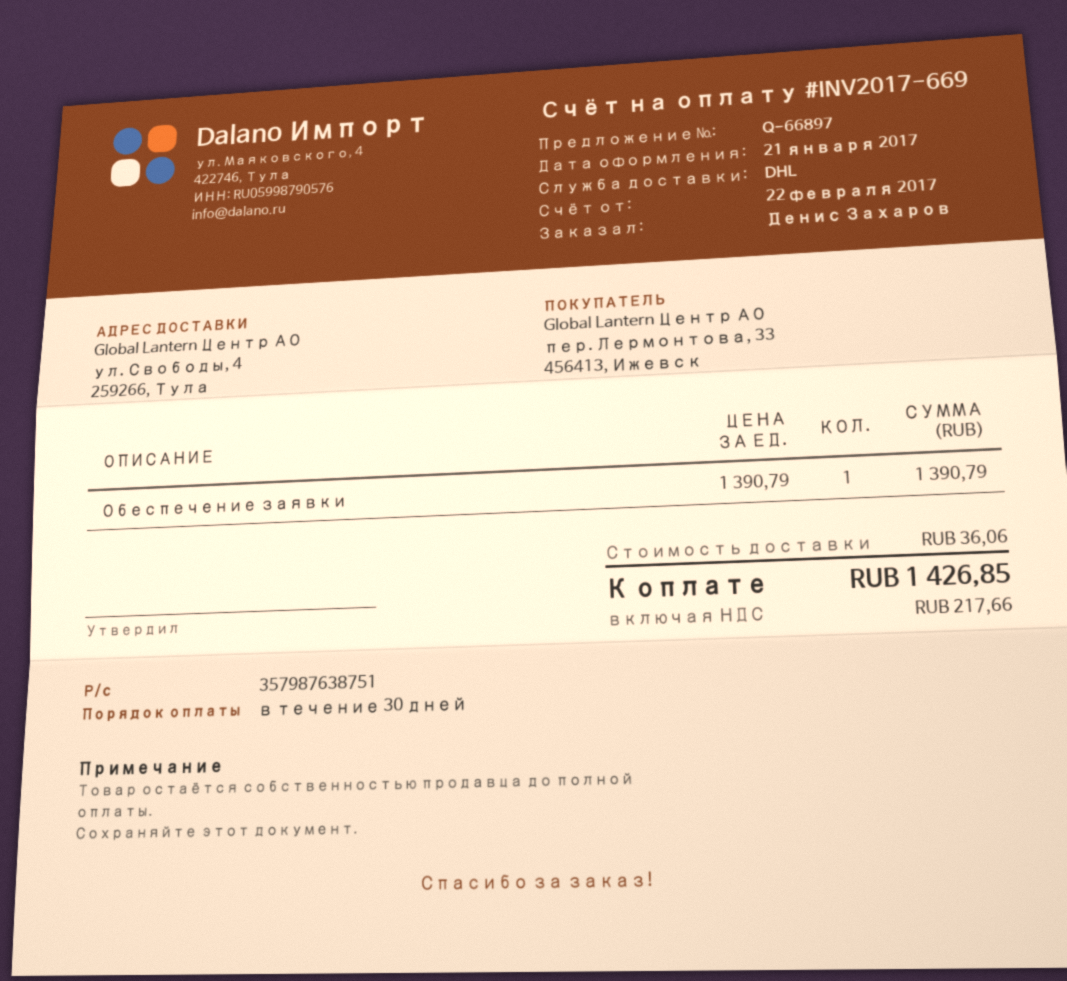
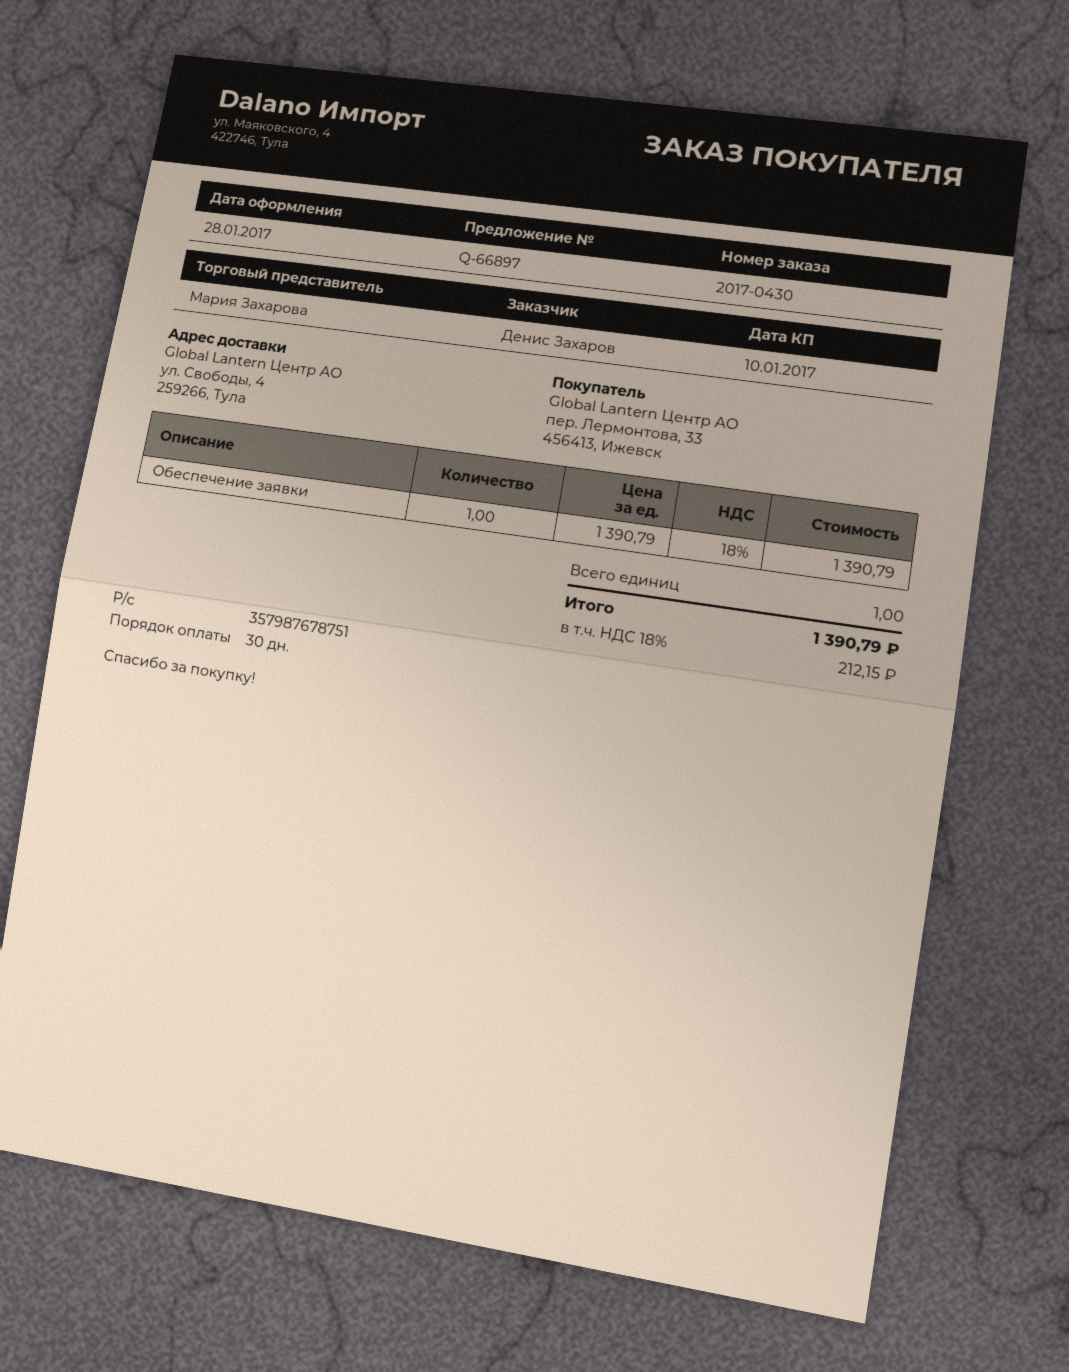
order date: 2017-01-21 -> 2017-01-28
bank account: 357987638751 -> 357987678751
shipping: 36.06 -> none
tax: 217.66 -> 212.15
total: 1426.85 -> 1390.79

